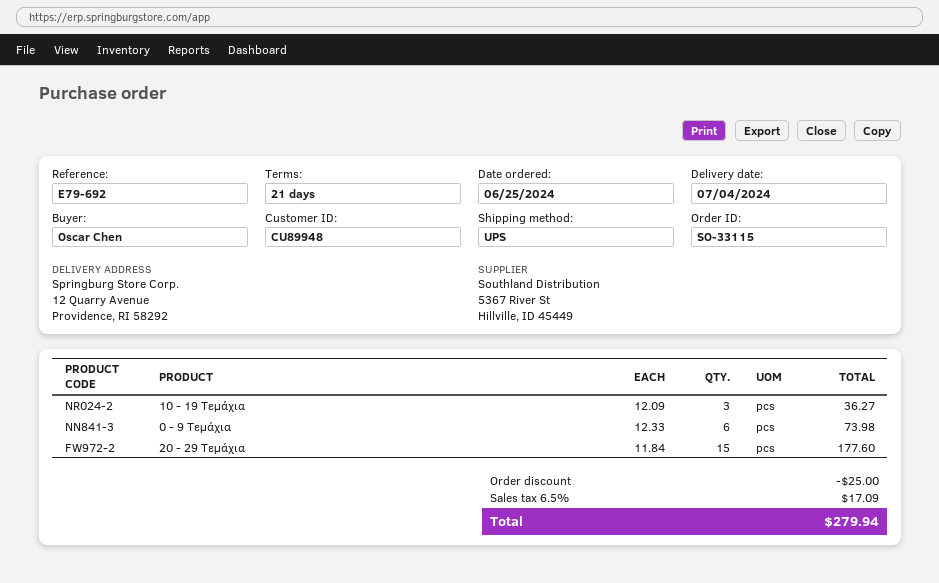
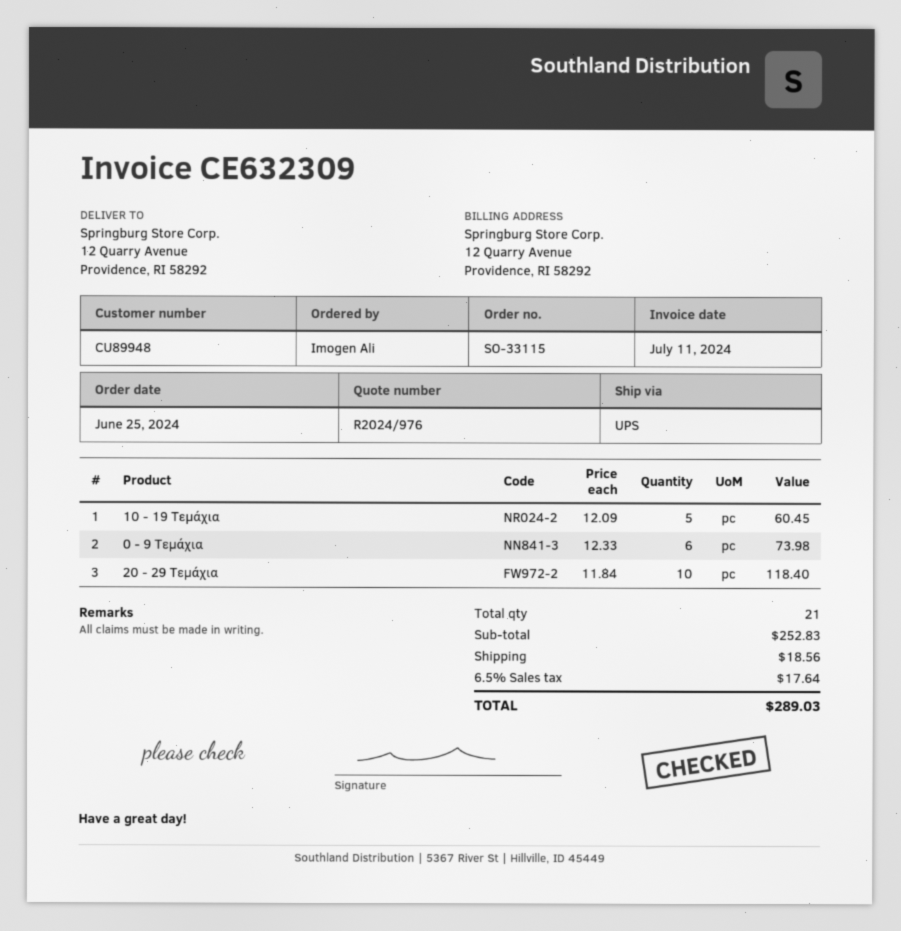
ordered by: Oscar Chen -> Imogen Ali
10 - 19 Τεμάχια: 3 x 12.09 = 36.27 -> 5 x 12.09 = 60.45
20 - 29 Τεμάχια: 15 x 11.84 = 177.60 -> 10 x 11.84 = 118.40
discount: 25.00 -> none
shipping: none -> 18.56
tax: 6.5% = 17.09 -> 6.5% = 17.64
total: 279.94 -> 289.03

